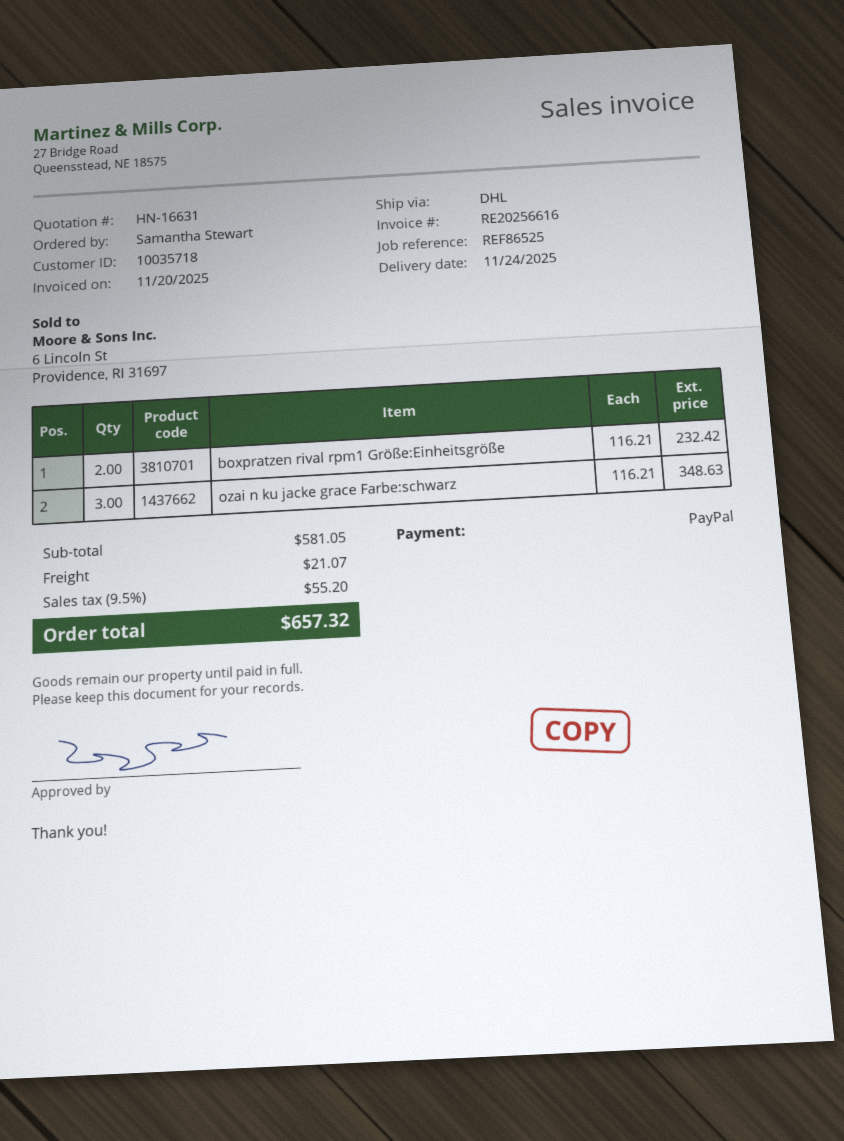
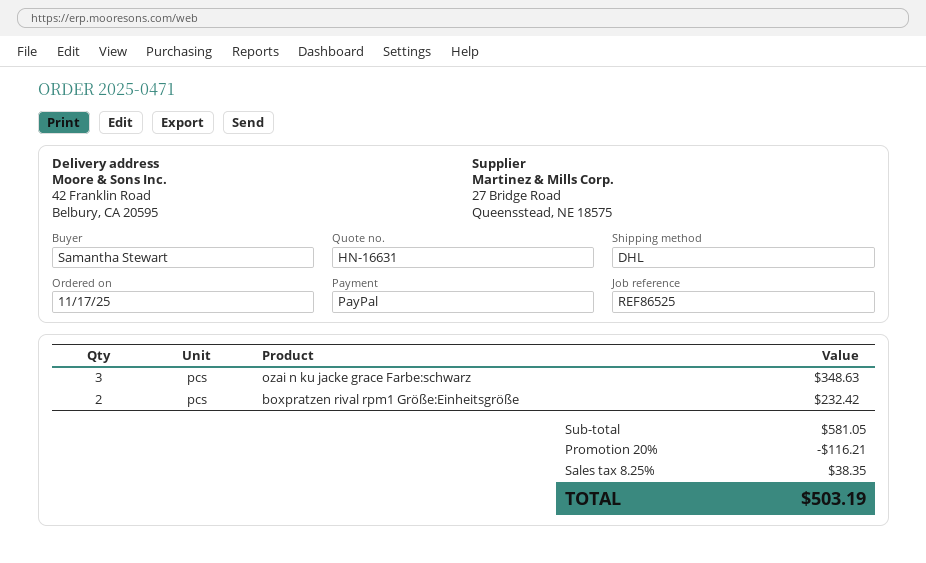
discount: none -> 20% = 116.21
shipping: 21.07 -> none
tax: 9.5% = 55.20 -> 8.25% = 38.35
total: 657.32 -> 503.19

